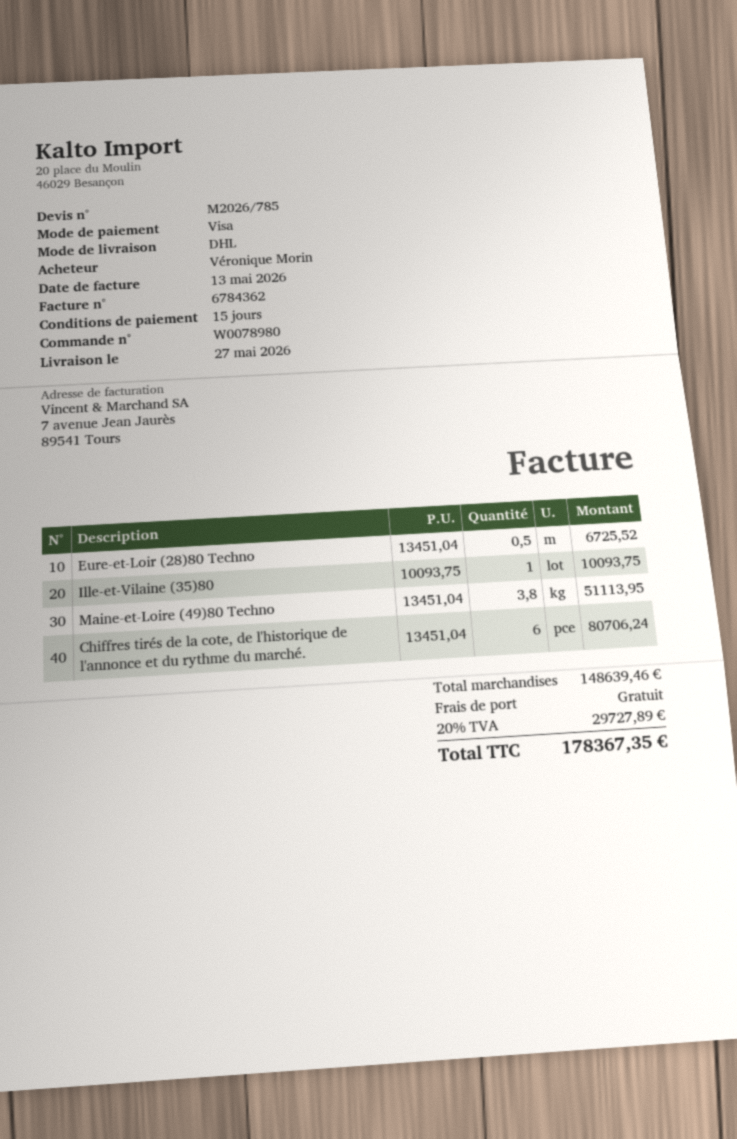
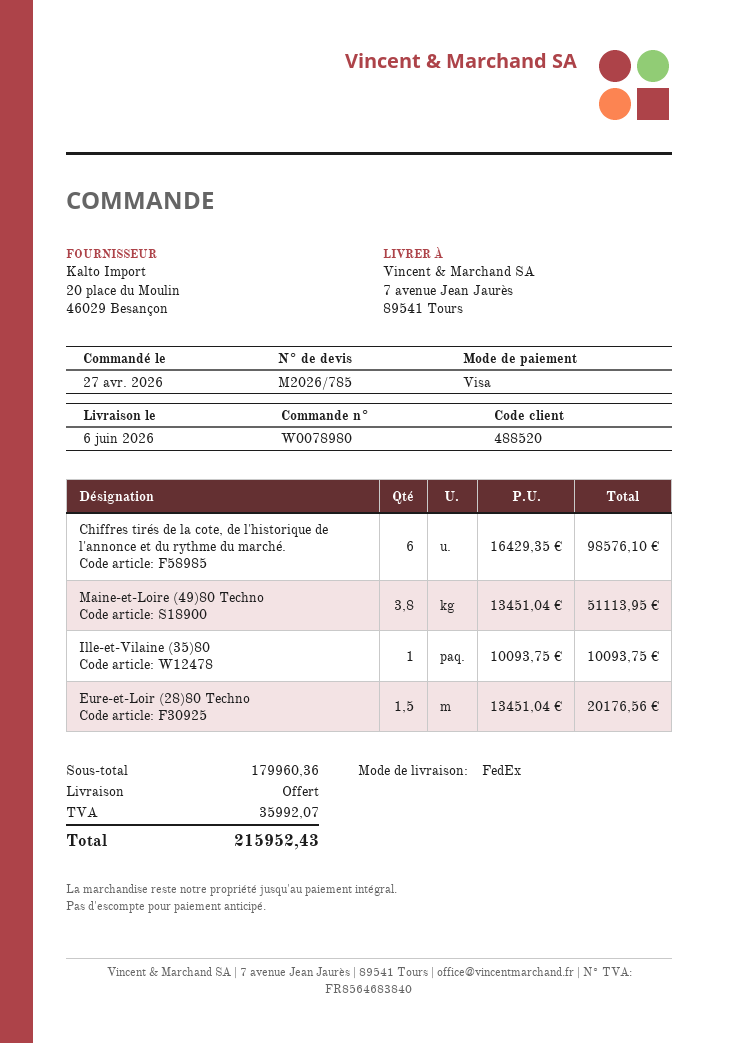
delivery date: 2026-05-27 -> 2026-06-06
shipping method: DHL -> FedEx
Eure-et-Loir (28)80 Techno: 0.5 x 13451.04 = 6725.52 -> 1.5 x 13451.04 = 20176.56
Chiffres tirés de la cote, de l'historique de l'annonce et du rythme du marché.: 6 x 13451.04 = 80706.24 -> 6 x 16429.35 = 98576.10
subtotal: 148639.46 -> 179960.36
tax: 29727.89 -> 35992.07
total: 178367.35 -> 215952.43

